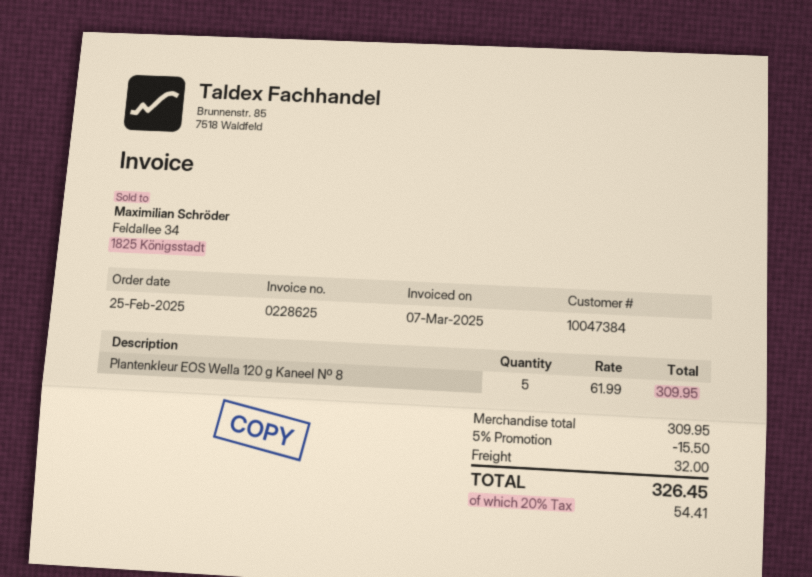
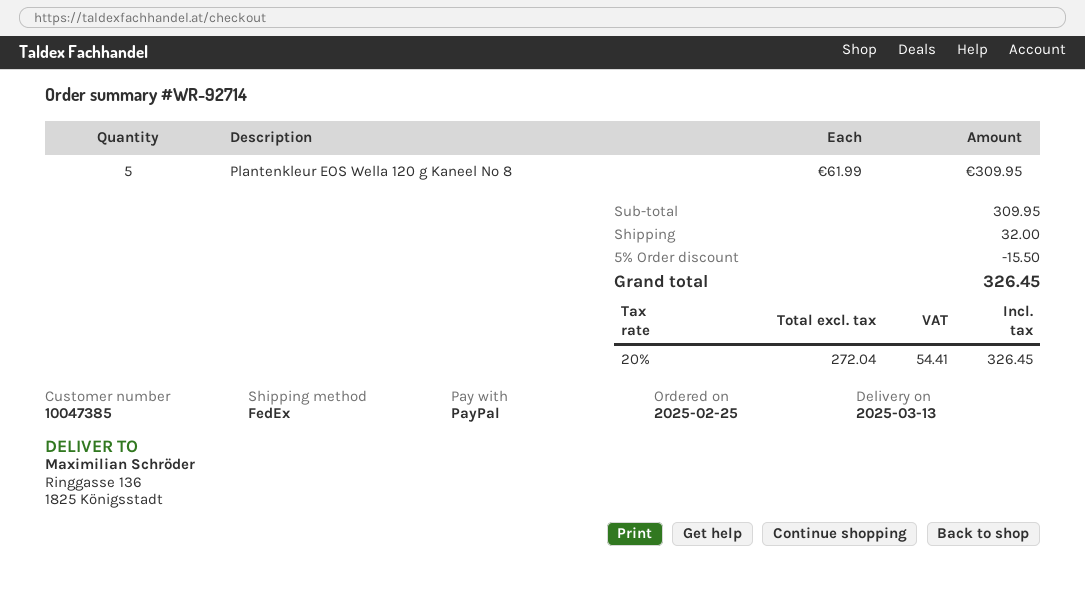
customer number: 10047384 -> 10047385

